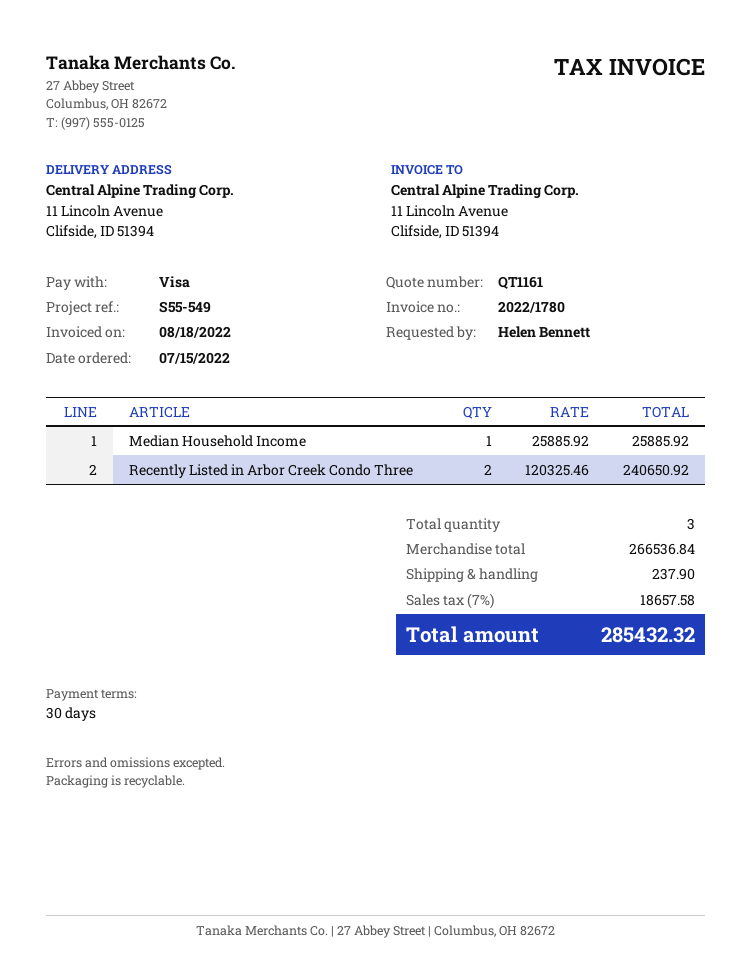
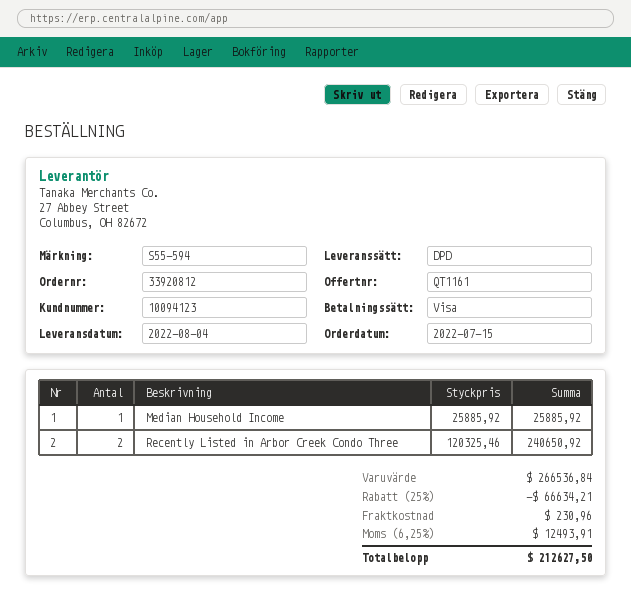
reference: S55-549 -> S55-594
discount: none -> 25% = 66634.21
shipping: 237.90 -> 230.96
tax: 7% = 18657.58 -> 6.25% = 12493.91
total: 285432.32 -> 212627.50

